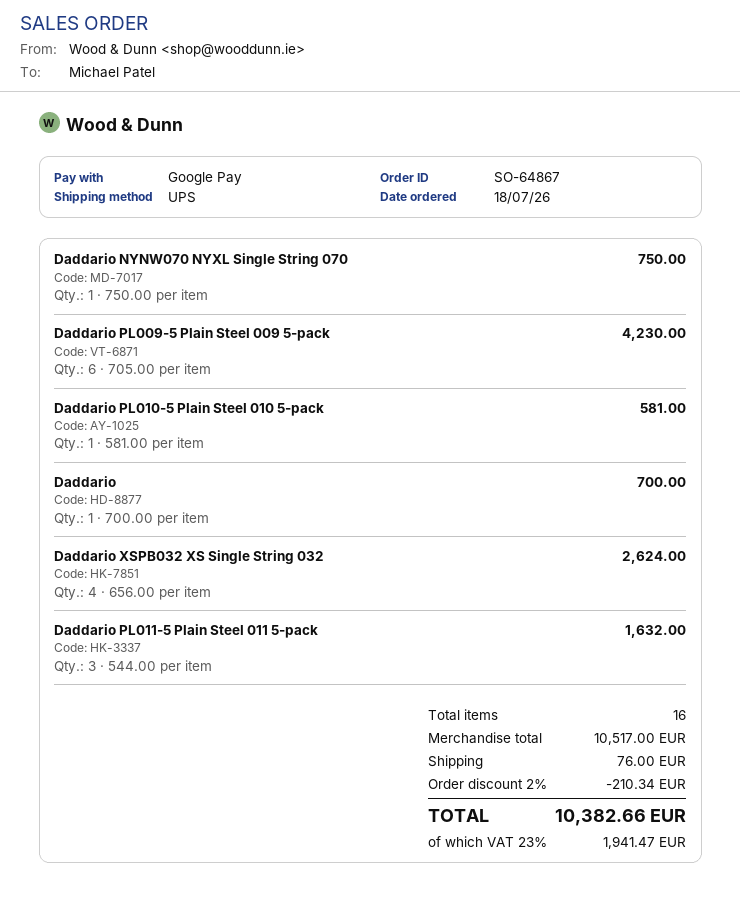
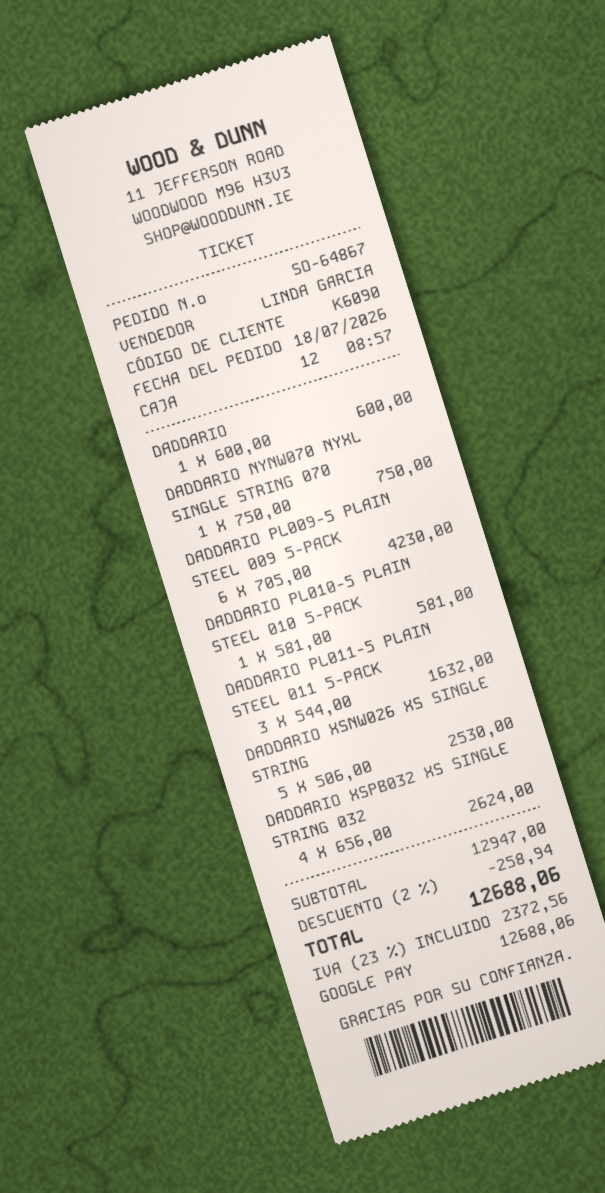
Daddario: 1 x 700.00 = 700.00 -> 1 x 600.00 = 600.00
DADDARIO XSNW026 XS SINGLE STRING: none -> 5 x 506.00 = 2530.00
subtotal: 10517.00 -> 12947.00
discount: 2% = 210.34 -> 2% = 258.94
shipping: 76.00 -> none
tax: 23% = 1941.47 -> 23% = 2372.56
total: 10382.66 -> 12688.06

